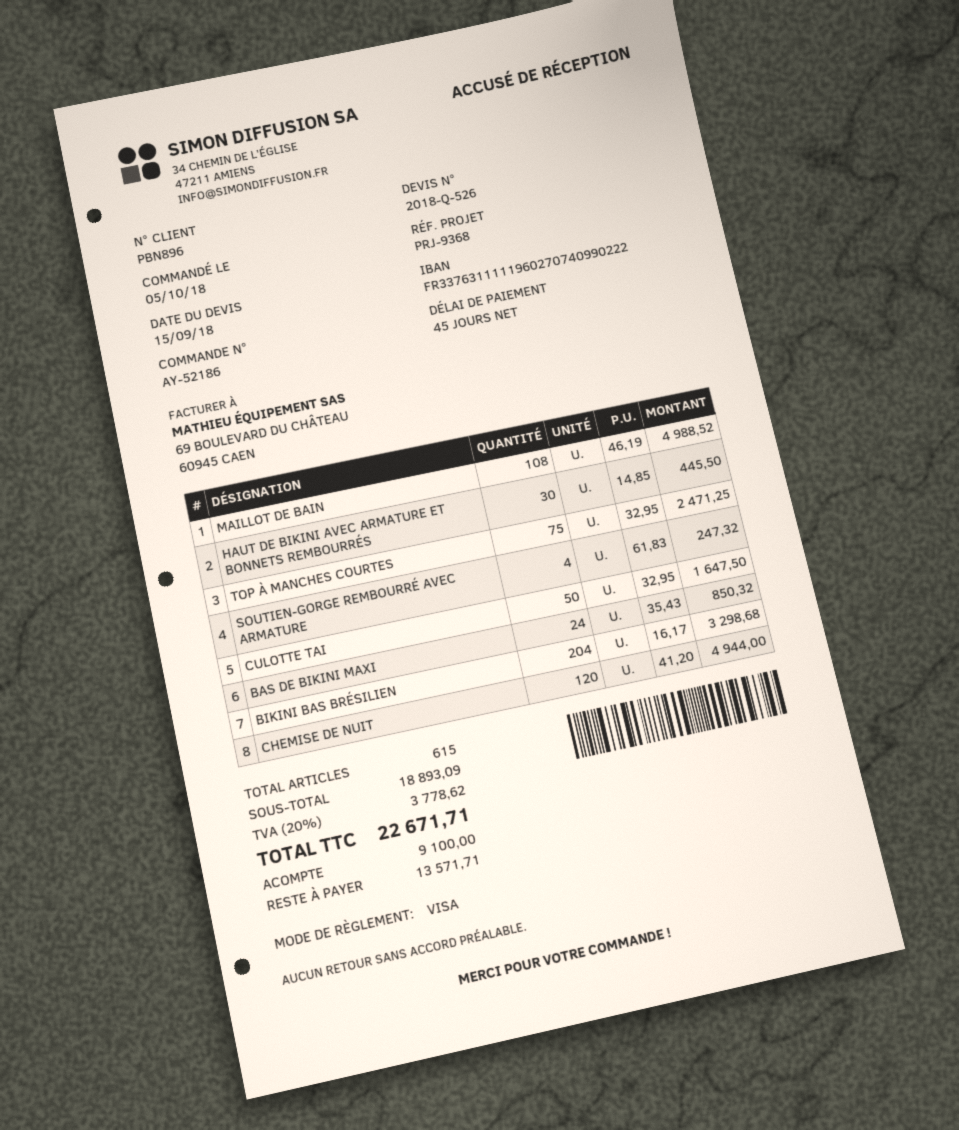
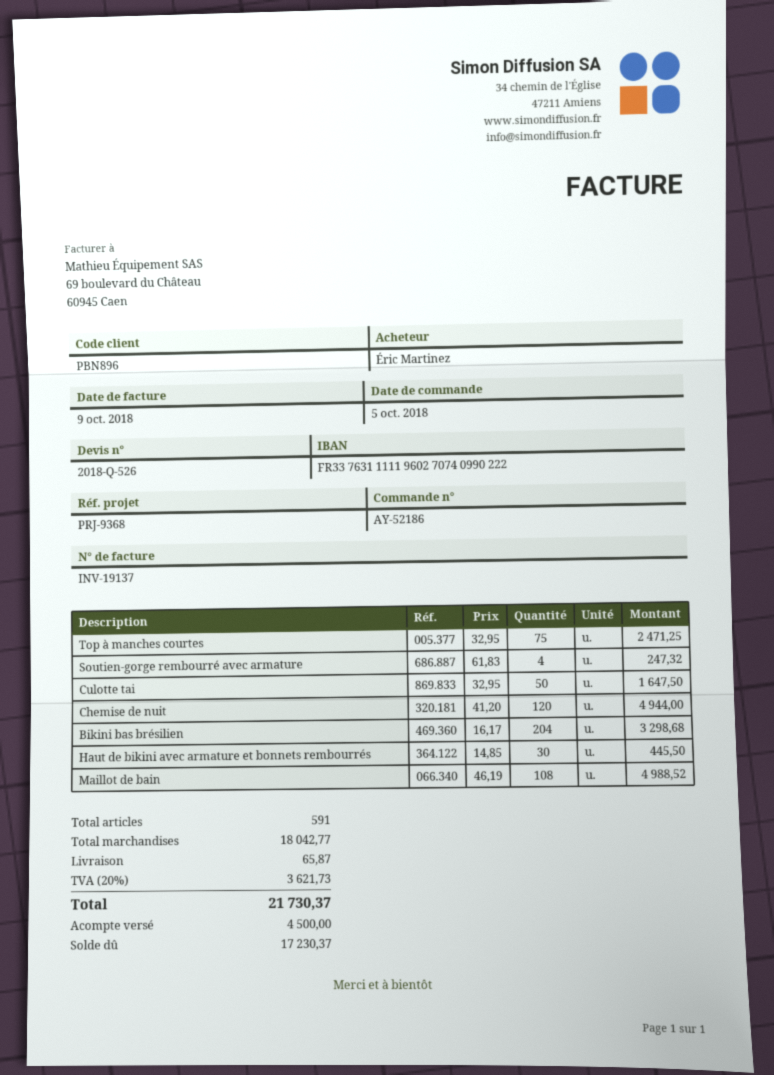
BAS DE BIKINI MAXI: 24 x 35.43 = 850.32 -> none
total quantity: 615 -> 591
subtotal: 18893.09 -> 18042.77
shipping: none -> 65.87
tax: 20% = 3778.62 -> 20% = 3621.73
total: 22671.71 -> 21730.37
deposit: 9100.00 -> 4500.00
balance: 13571.71 -> 17230.37

